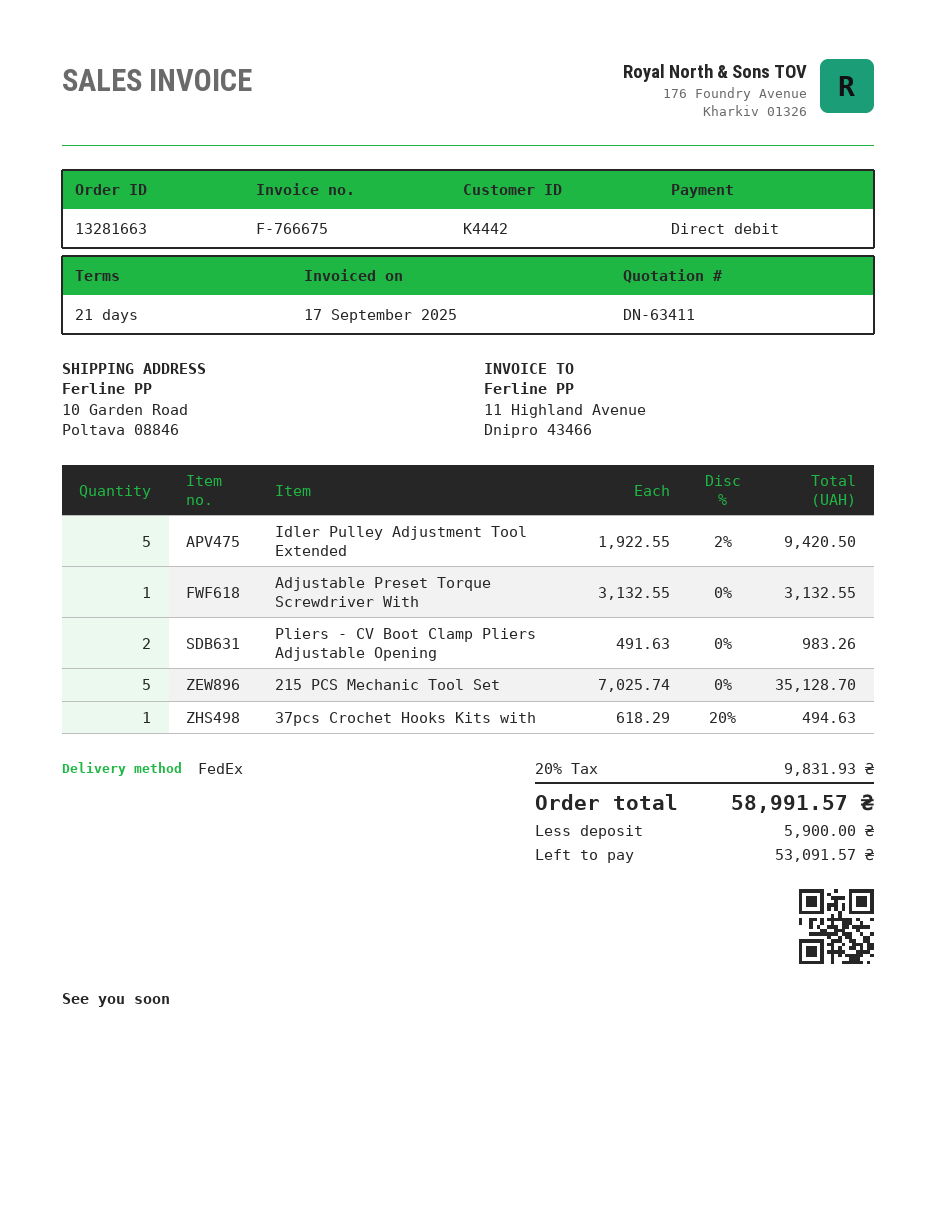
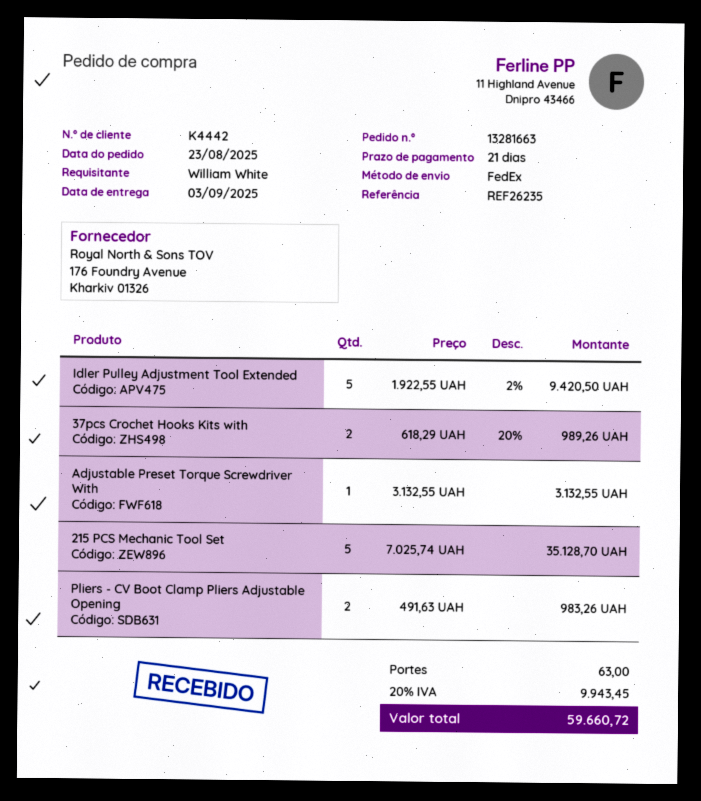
37pcs Crochet Hooks Kits with: 1 x 618.29 - 20% = 494.63 -> 2 x 618.29 - 20% = 989.26
shipping: none -> 63.00
tax: 20% = 9831.93 -> 20% = 9943.45
total: 58991.57 -> 59660.72

